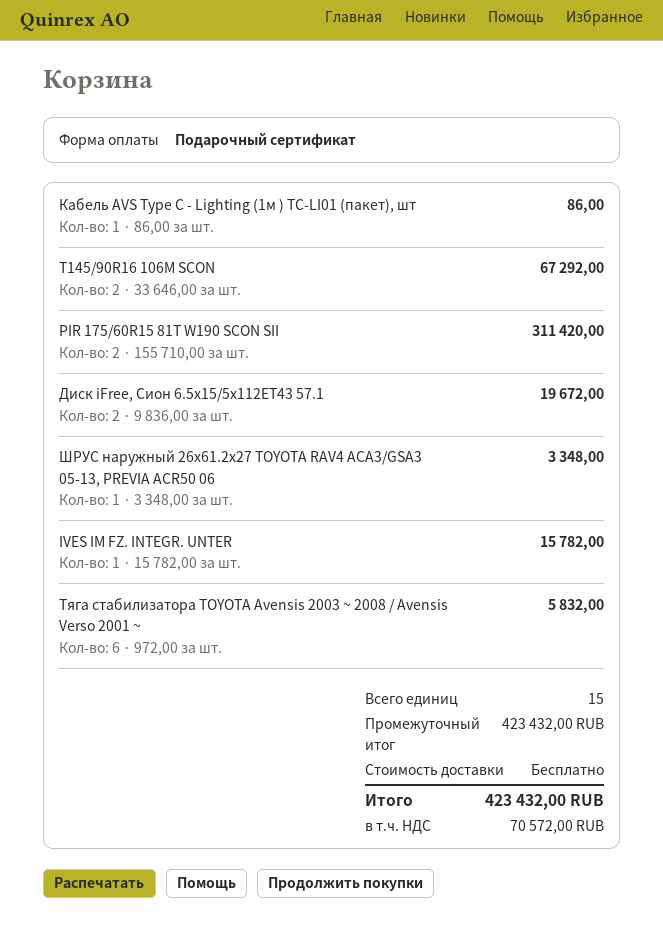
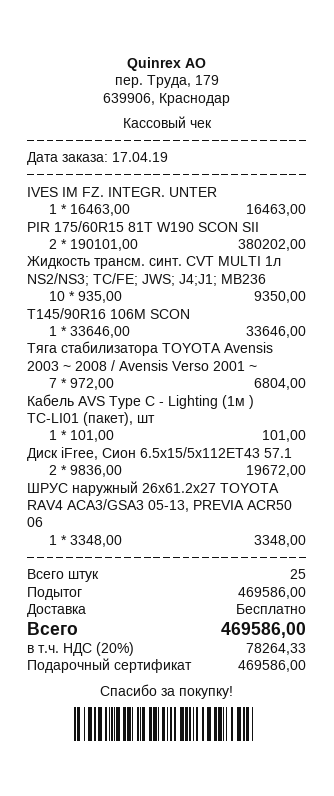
Кабель AVS Type C - Lighting (1м ) TC-LI01 (пакет), шт: 1 x 86.00 = 86.00 -> 1 x 101.00 = 101.00
T145/90R16 106M SCON: 2 x 33646.00 = 67292.00 -> 1 x 33646.00 = 33646.00
PIR 175/60R15 81T W190 SCON SII: 2 x 155710.00 = 311420.00 -> 2 x 190101.00 = 380202.00
IVES IM FZ. INTEGR. UNTER: 1 x 15782.00 = 15782.00 -> 1 x 16463.00 = 16463.00
Тяга стабилизатора TOYOTA Avensis 2003 ~ 2008 / Avensis Verso 2001 ~: 6 x 972.00 = 5832.00 -> 7 x 972.00 = 6804.00
Жидкость трансм. синт. CVT MULTI 1л NS2/NS3; TC/FE; JWS; J4;J1; MB236: none -> 10 x 935.00 = 9350.00
total quantity: 15 -> 25
subtotal: 423432.00 -> 469586.00
tax: 70572.00 -> 78264.33
total: 423432.00 -> 469586.00

